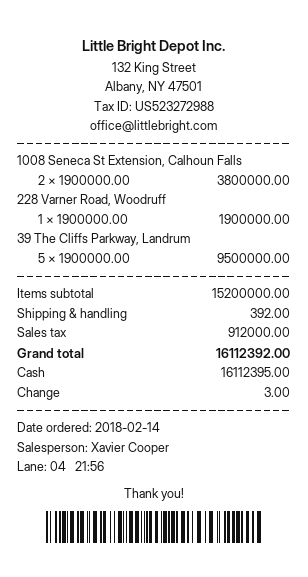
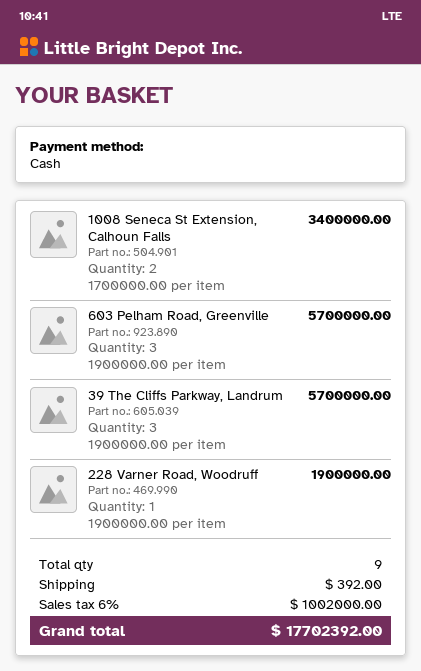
1008 Seneca St Extension, Calhoun Falls: 2 x 1900000.00 = 3800000.00 -> 2 x 1700000.00 = 3400000.00
39 The Cliffs Parkway, Landrum: 5 x 1900000.00 = 9500000.00 -> 3 x 1900000.00 = 5700000.00
603 Pelham Road, Greenville: none -> 3 x 1900000.00 = 5700000.00
tax: 912000.00 -> 1002000.00
total: 16112392.00 -> 17702392.00

